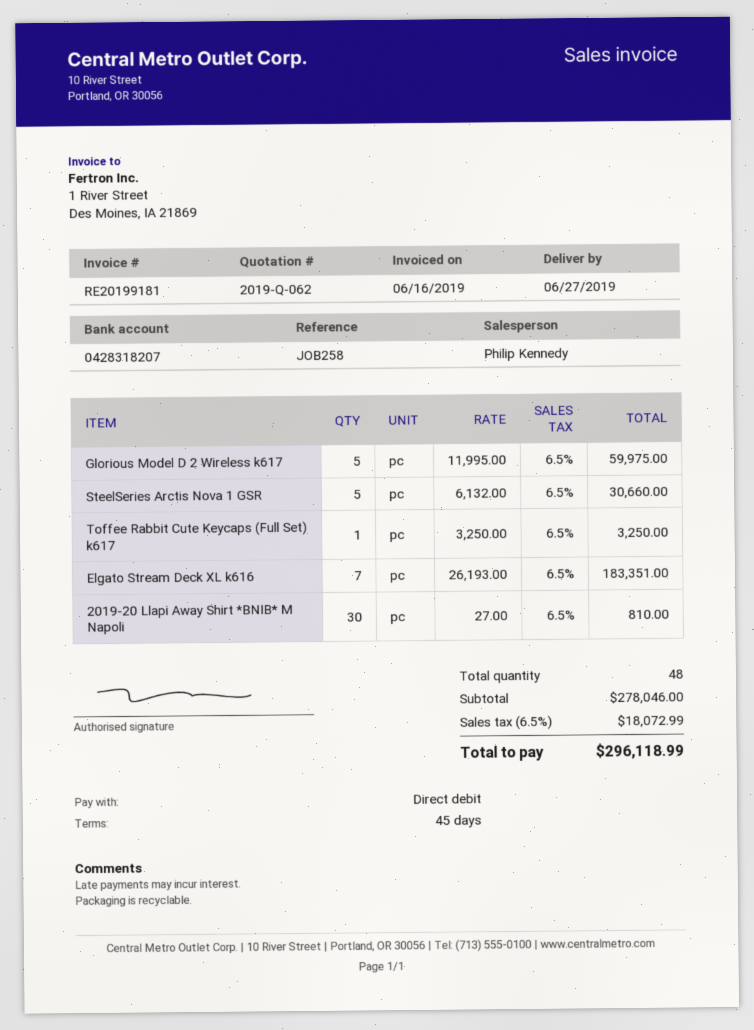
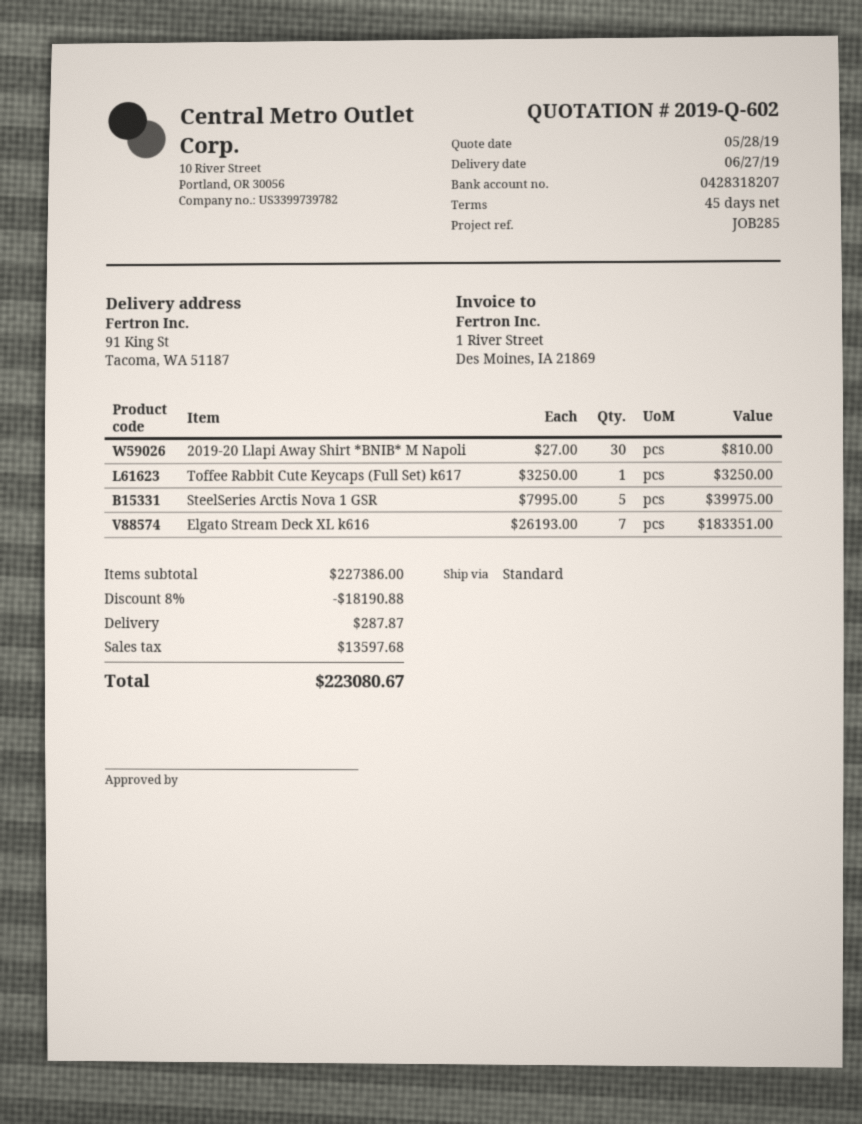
quote number: 2019-Q-062 -> 2019-Q-602
reference: JOB258 -> JOB285
Glorious Model D 2 Wireless k617: 5 x 11995.00 = 59975.00 -> none
SteelSeries Arctis Nova 1 GSR: 5 x 6132.00 = 30660.00 -> 5 x 7995.00 = 39975.00
subtotal: 278046.00 -> 227386.00
discount: none -> 8% = 18190.88
shipping: none -> 287.87
tax: 18072.99 -> 13597.68
total: 296118.99 -> 223080.67

